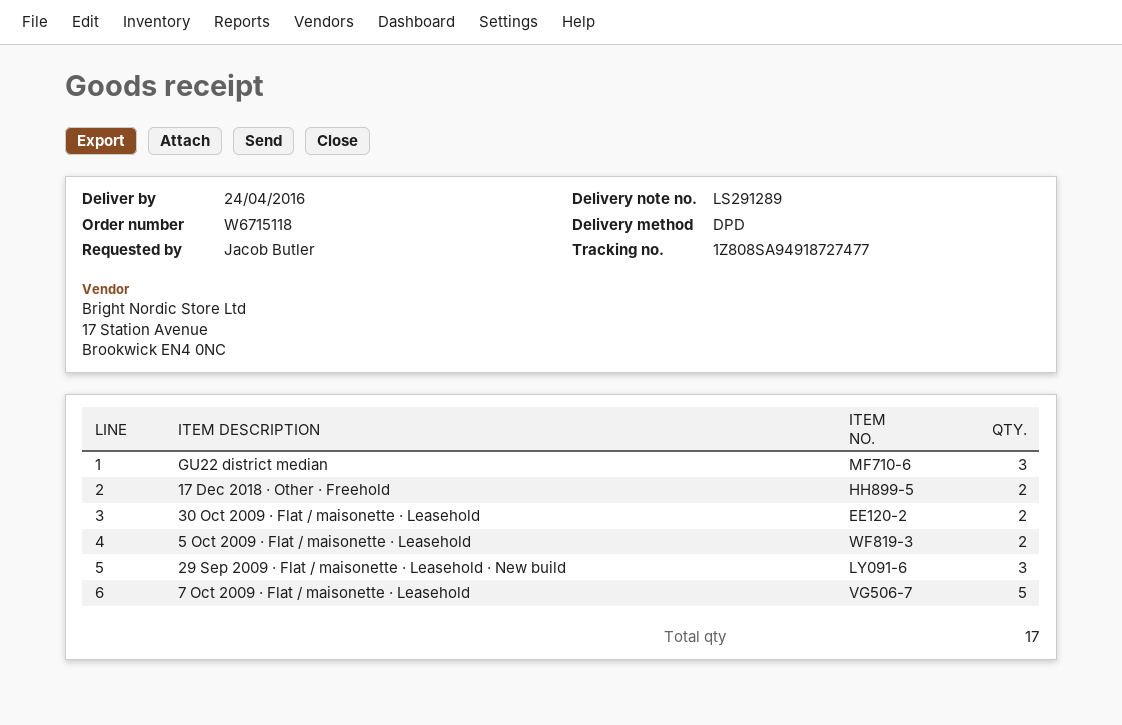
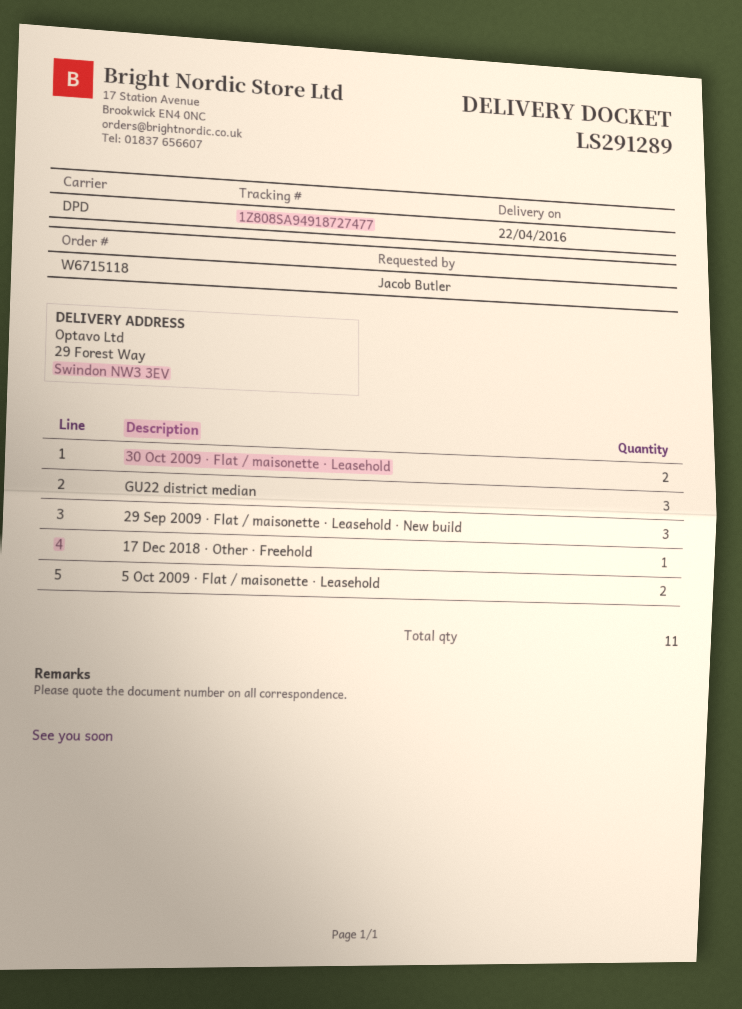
delivery date: 2016-04-24 -> 2016-04-22
17 Dec 2018 · Other · Freehold: 2 -> 1
7 Oct 2009 · Flat / maisonette · Leasehold: 5 -> none
total quantity: 17 -> 11

